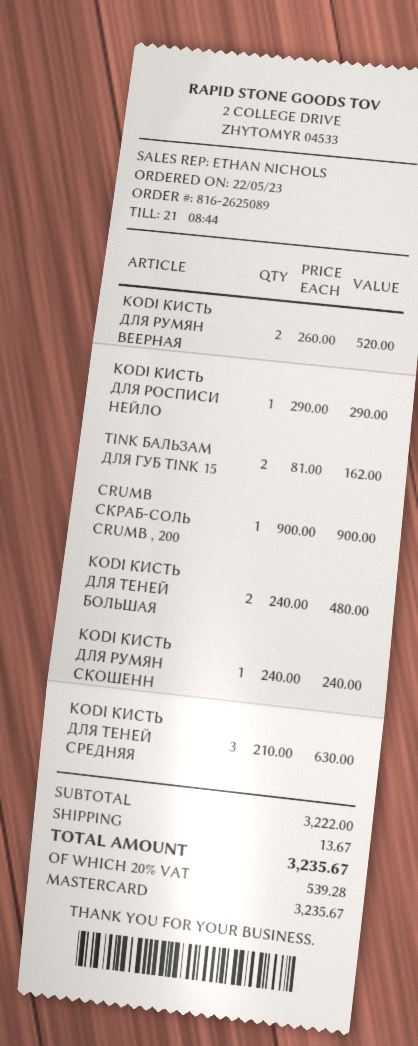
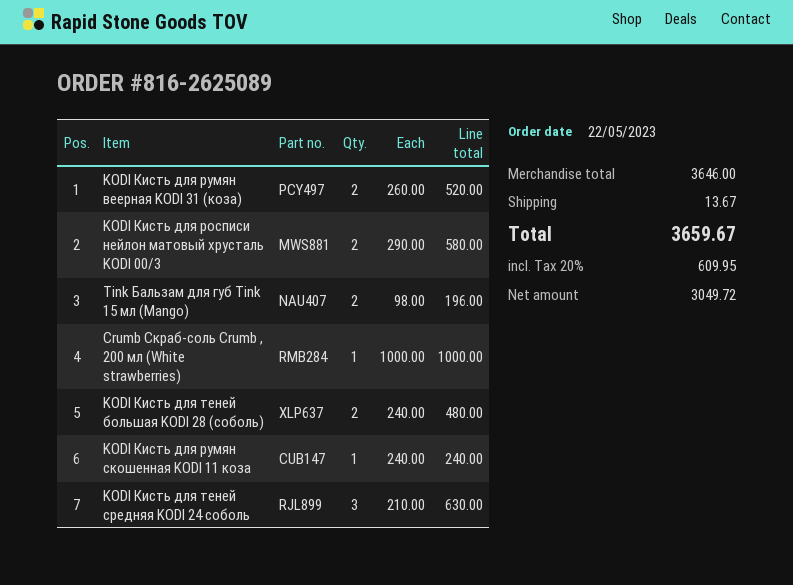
KODI КИСТЬ ДЛЯ РОСПИСИ НЕЙЛО: 1 x 290.00 = 290.00 -> 2 x 290.00 = 580.00
TINK БАЛЬЗАМ ДЛЯ ГУБ TINK 15: 2 x 81.00 = 162.00 -> 2 x 98.00 = 196.00
CRUMB СКРАБ-СОЛЬ CRUMB , 200: 1 x 900.00 = 900.00 -> 1 x 1000.00 = 1000.00
subtotal: 3222.00 -> 3646.00
tax: 20% = 539.28 -> 20% = 609.95
total: 3235.67 -> 3659.67

